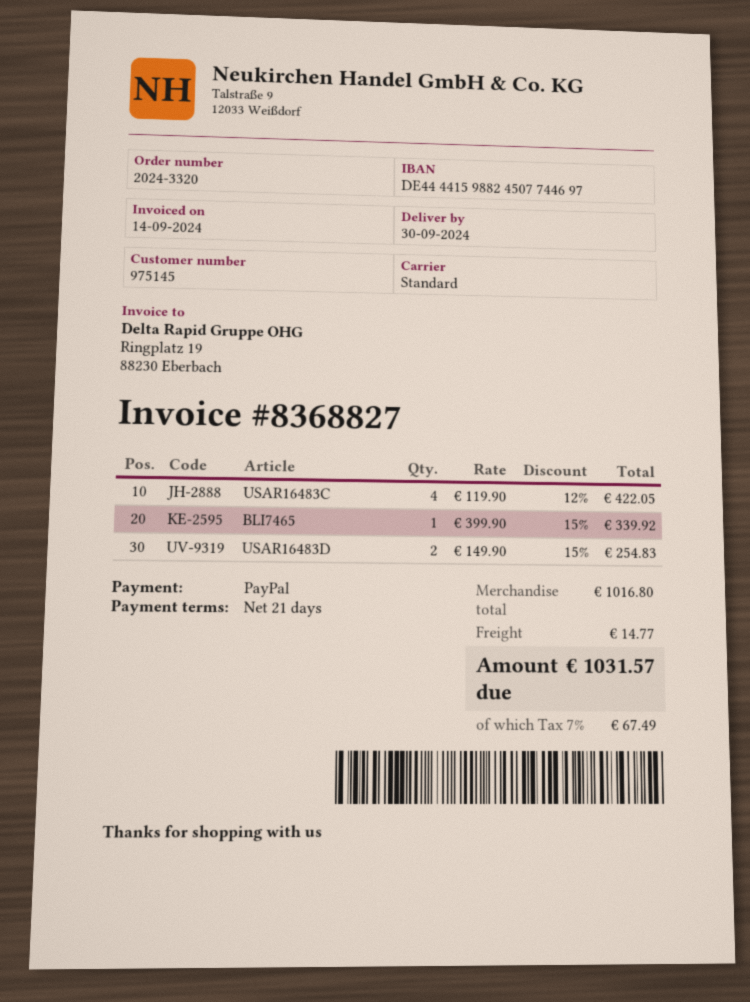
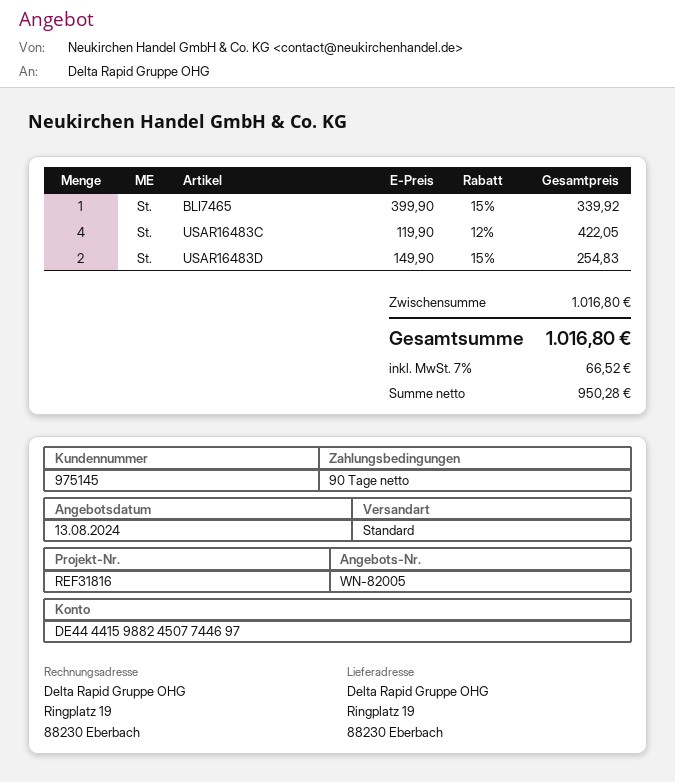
payment terms: 21 days -> 90 days
shipping: 14.77 -> none
tax: 7% = 67.49 -> 7% = 66.52
total: 1031.57 -> 1016.80

